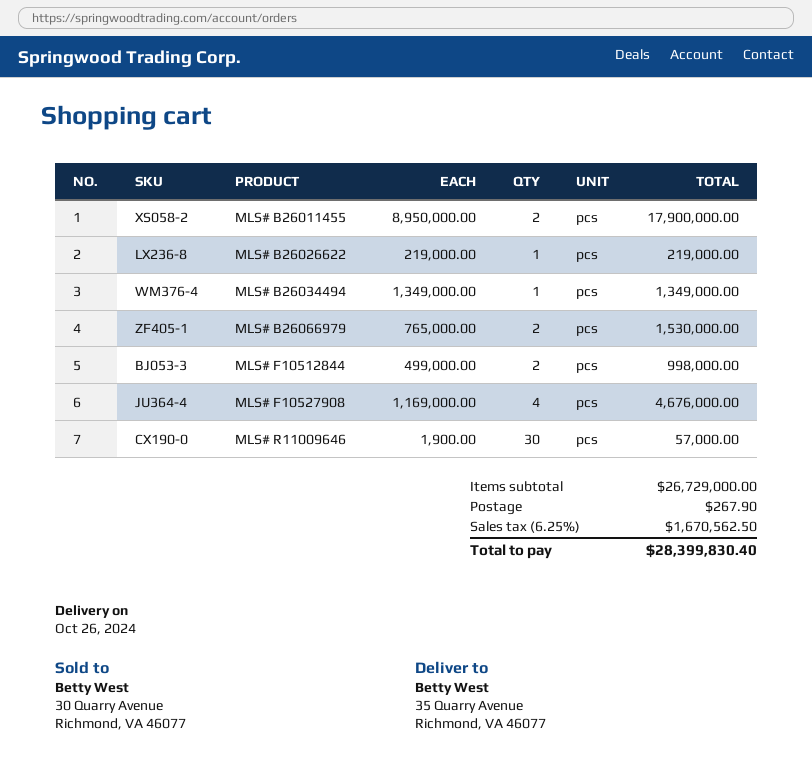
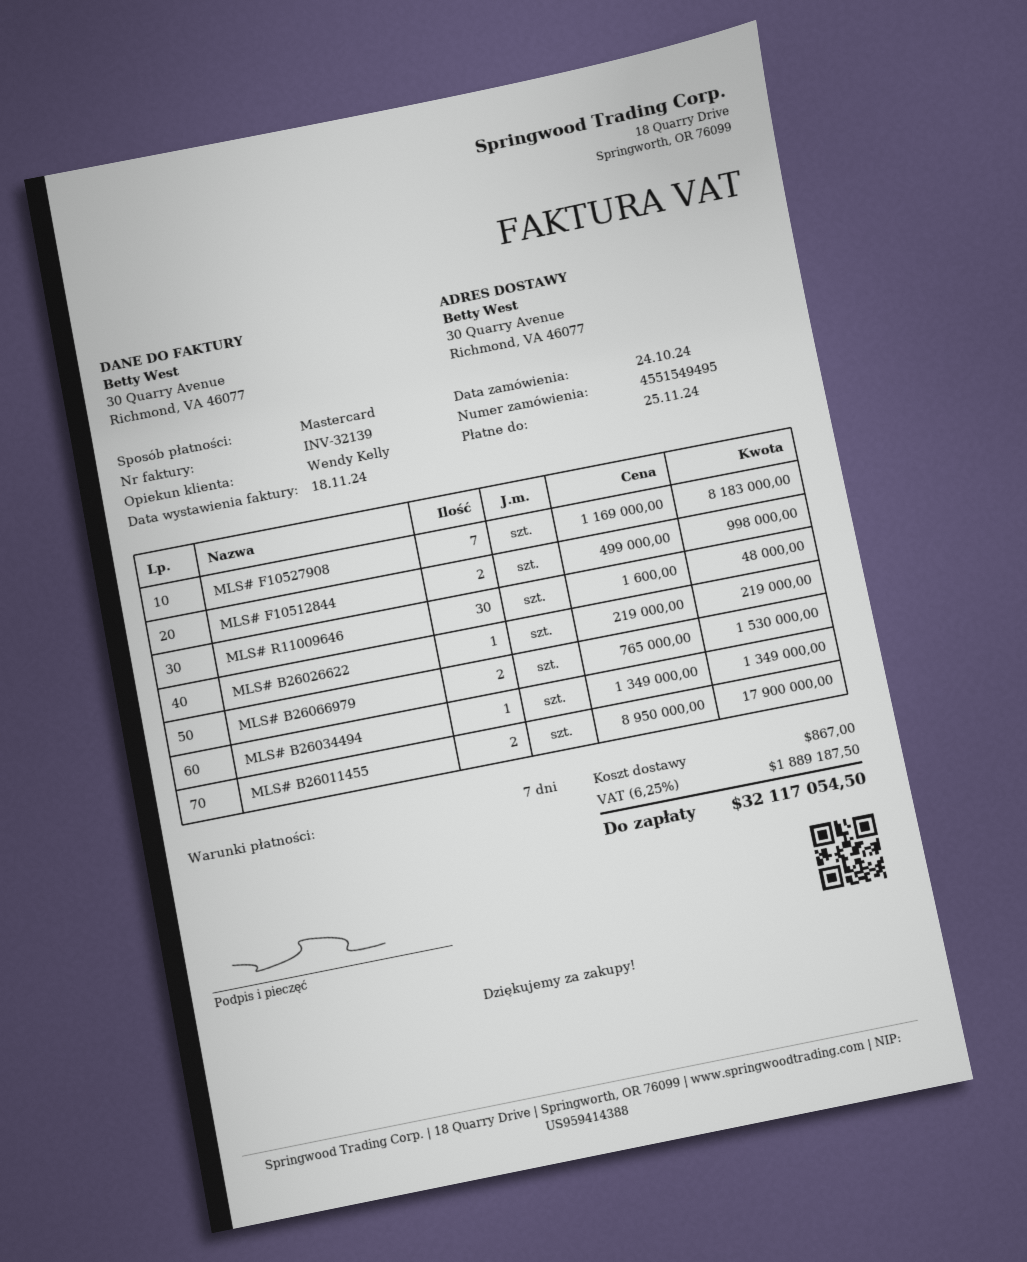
ship to: 35 Quarry Avenue, Richmond, VA 46077 -> 30 Quarry Avenue, Richmond, VA 46077
MLS# F10527908: 4 x 1169000.00 = 4676000.00 -> 7 x 1169000.00 = 8183000.00
MLS# R11009646: 30 x 1900.00 = 57000.00 -> 30 x 1600.00 = 48000.00
shipping: 267.90 -> 867.00
tax: 6.25% = 1670562.50 -> 6.25% = 1889187.50
total: 28399830.40 -> 32117054.50

